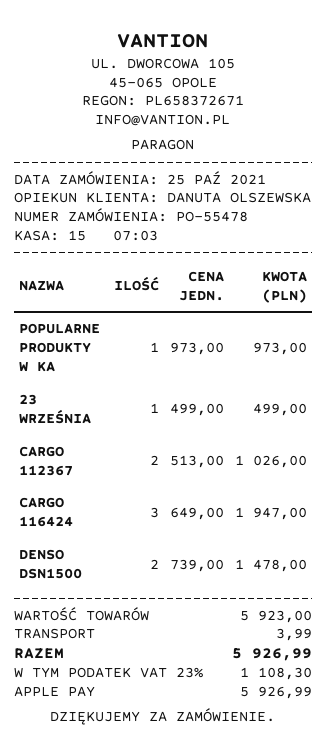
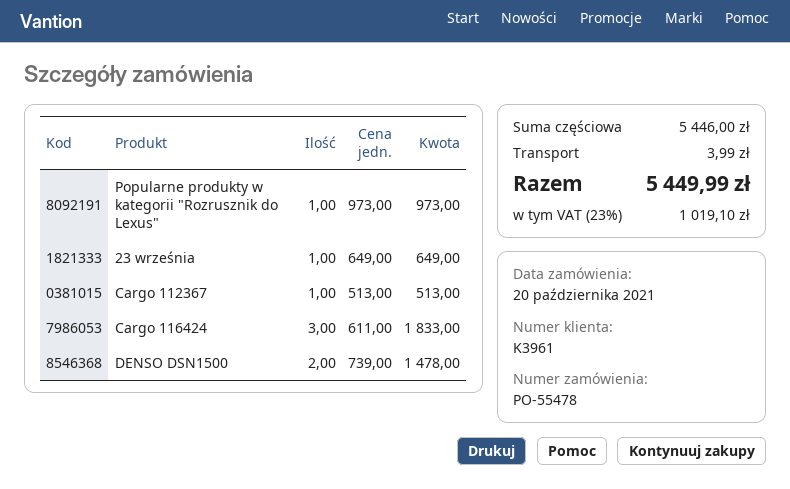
order date: 2021-10-25 -> 2021-10-20
23 WRZEŚNIA: 1 x 499.00 = 499.00 -> 1 x 649.00 = 649.00
CARGO 112367: 2 x 513.00 = 1026.00 -> 1 x 513.00 = 513.00
CARGO 116424: 3 x 649.00 = 1947.00 -> 3 x 611.00 = 1833.00
subtotal: 5923.00 -> 5446.00
tax: 23% = 1108.30 -> 23% = 1019.10
total: 5926.99 -> 5449.99

